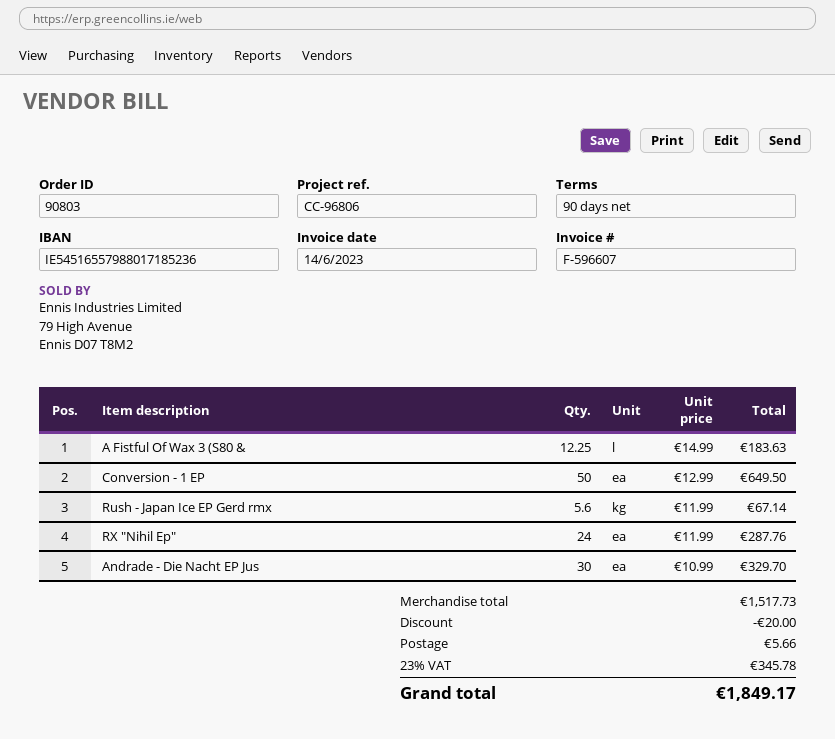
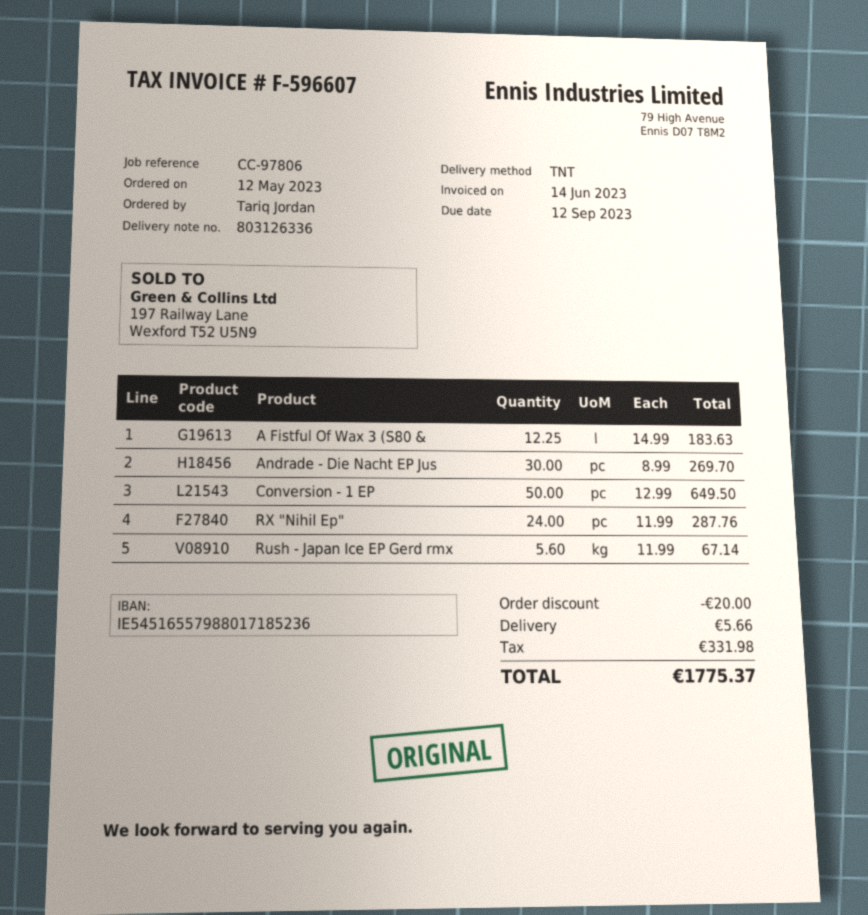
reference: CC-96806 -> CC-97806
Andrade - Die Nacht EP Jus: 30 x 10.99 = 329.70 -> 30 x 8.99 = 269.70
tax: 345.78 -> 331.98
total: 1849.17 -> 1775.37

